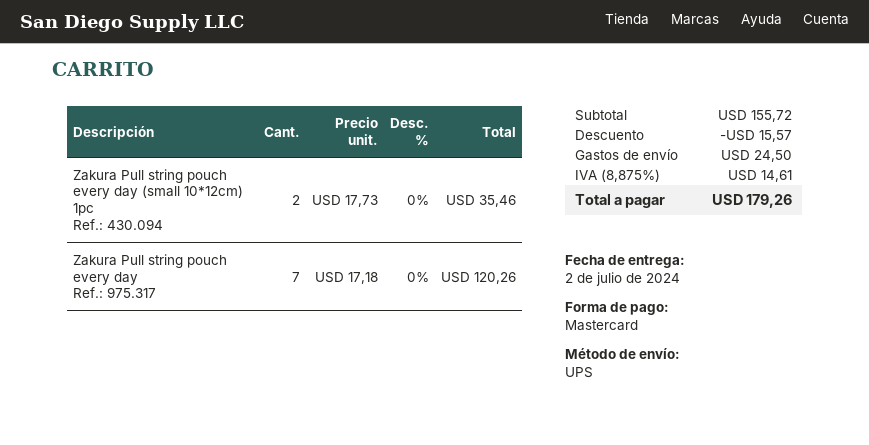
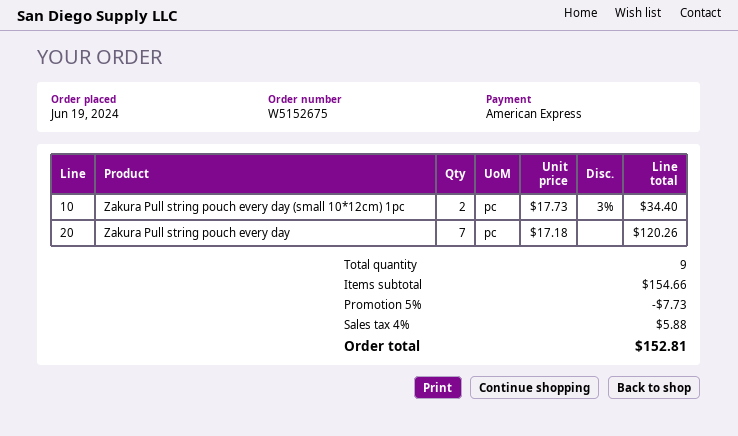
payment method: Mastercard -> American Express
Zakura Pull string pouch every day (small 10*12cm) 1pc: 2 x 17.73 = 35.46 -> 2 x 17.73 - 3% = 34.40
subtotal: 155.72 -> 154.66
discount: 15.57 -> 7.73
shipping: 24.50 -> none
tax: 8.875% = 14.61 -> 4% = 5.88
total: 179.26 -> 152.81

